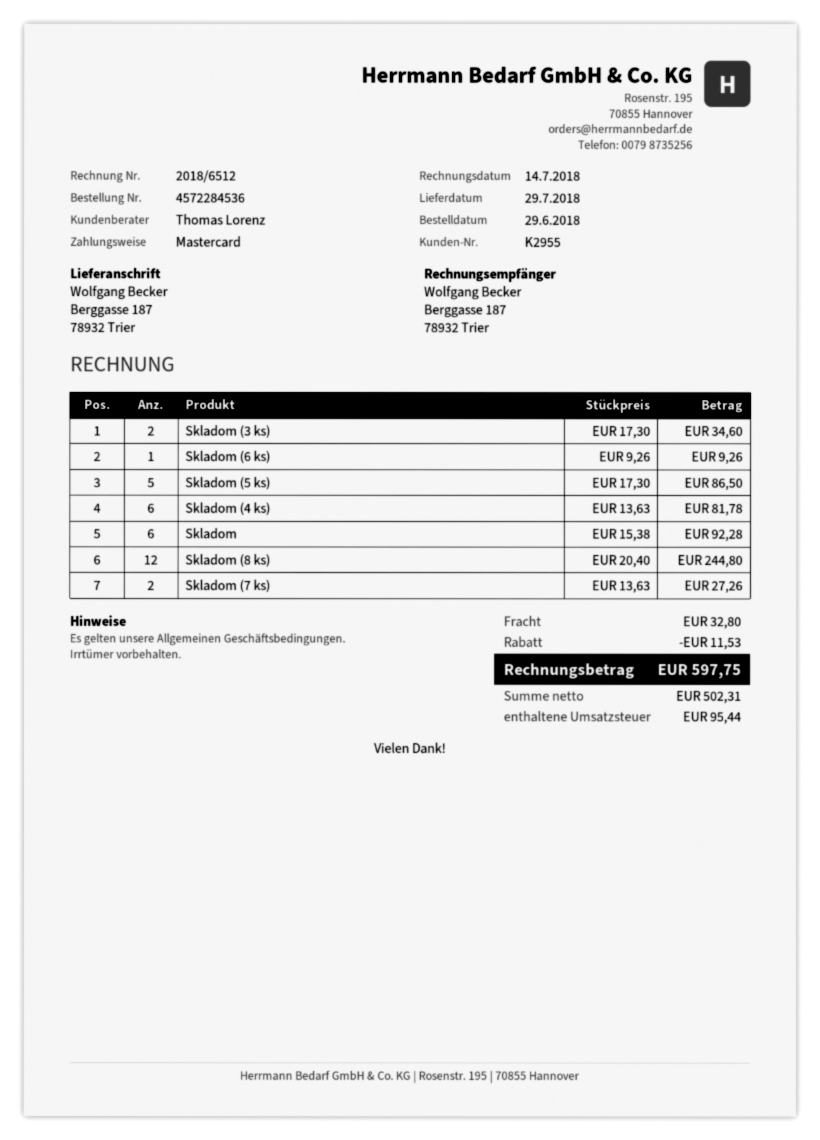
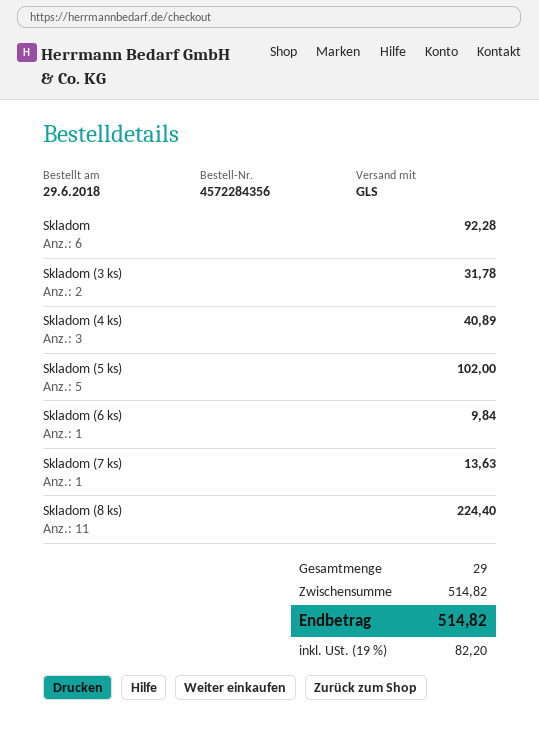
order number: 4572284536 -> 4572284356
Skladom (3 ks): 2 for 34.60 -> 2 for 31.78
Skladom (6 ks): 1 for 9.26 -> 1 for 9.84
Skladom (5 ks): 5 for 86.50 -> 5 for 102.00
Skladom (4 ks): 6 for 81.78 -> 3 for 40.89
Skladom (8 ks): 12 for 244.80 -> 11 for 224.40
Skladom (7 ks): 2 for 27.26 -> 1 for 13.63
discount: 11.53 -> none
shipping: 32.80 -> none
tax: 95.44 -> 82.20
total: 597.75 -> 514.82

